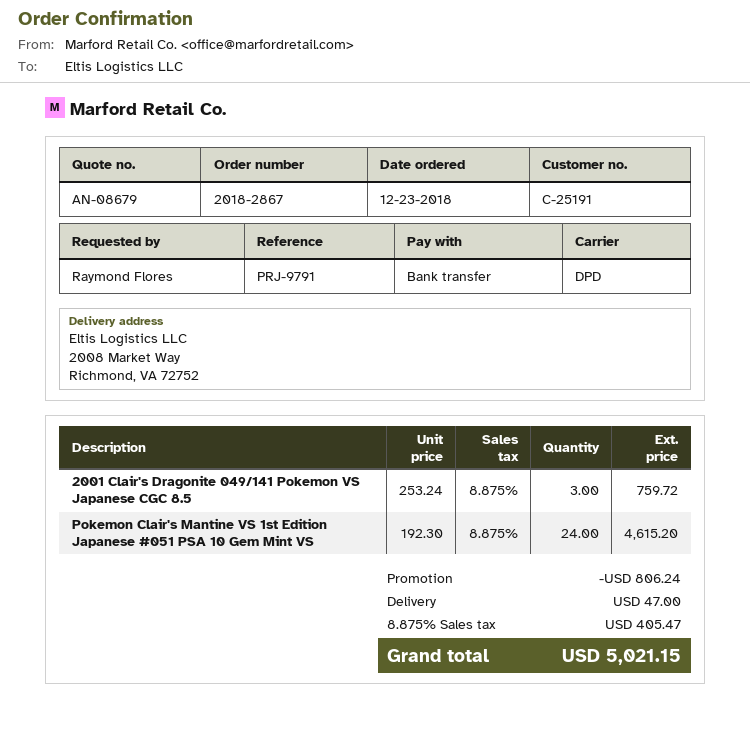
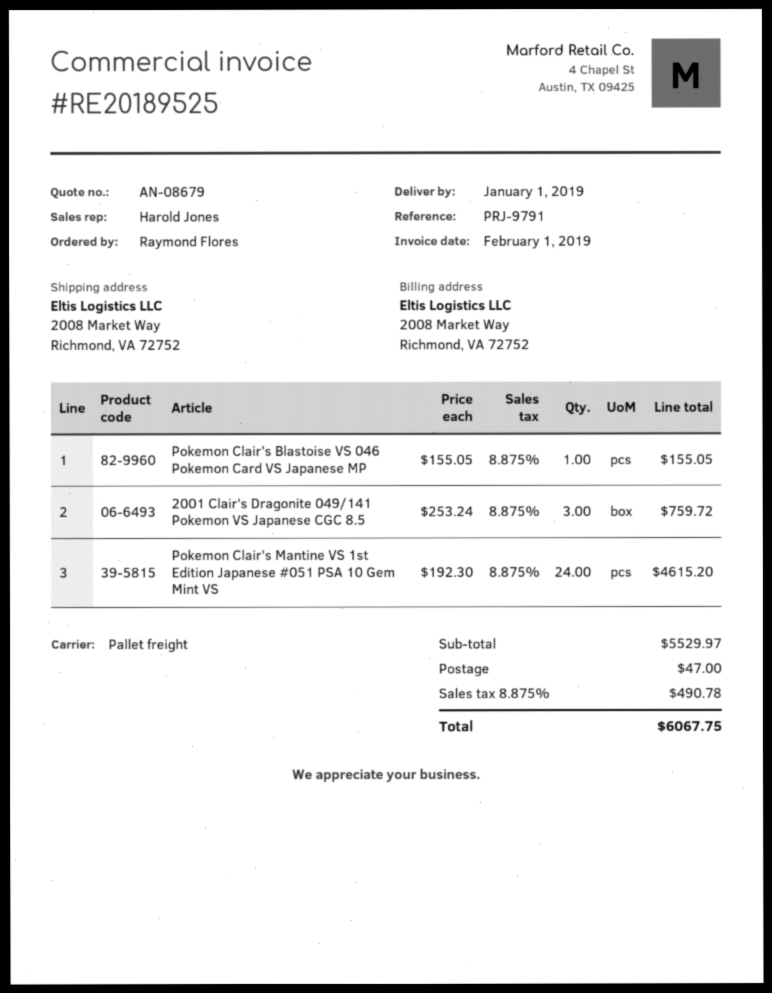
shipping method: DPD -> pallet freight
Pokemon Clair's Blastoise VS 046 Pokemon Card VS Japanese MP: none -> 1 x 155.05 = 155.05
discount: 806.24 -> none
tax: 8.875% = 405.47 -> 8.875% = 490.78
total: 5021.15 -> 6067.75

